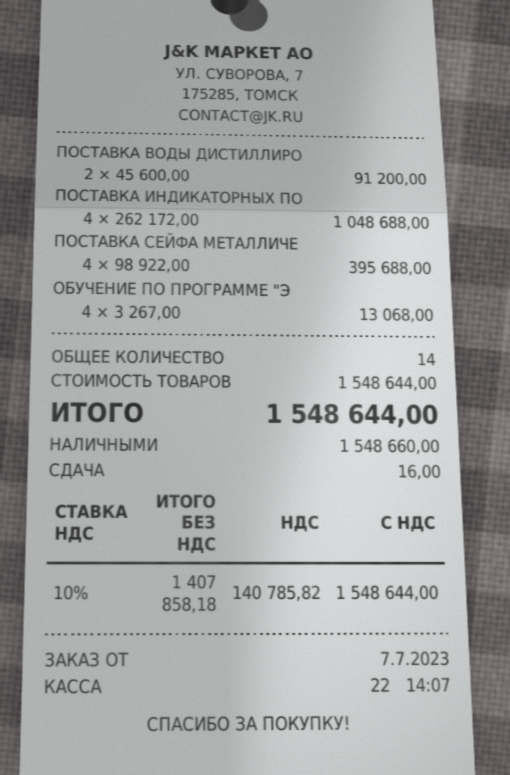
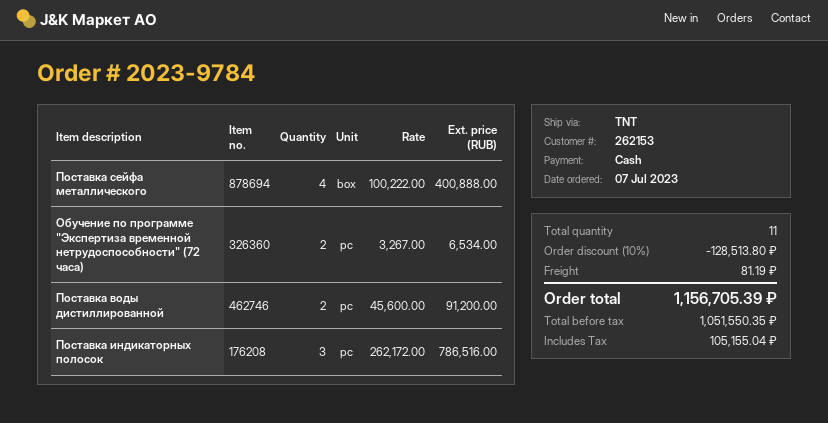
ПОСТАВКА ИНДИКАТОРНЫХ ПО: 4 x 262172.00 = 1048688.00 -> 3 x 262172.00 = 786516.00
ПОСТАВКА СЕЙФА МЕТАЛЛИЧЕ: 4 x 98922.00 = 395688.00 -> 4 x 100222.00 = 400888.00
ОБУЧЕНИЕ ПО ПРОГРАММЕ "Э: 4 x 3267.00 = 13068.00 -> 2 x 3267.00 = 6534.00
total quantity: 14 -> 11
discount: none -> 10% = 128513.80
shipping: none -> 81.19
net: 1407858.18 -> 1051550.35
tax: 140785.82 -> 105155.04
total: 1548644.00 -> 1156705.39

